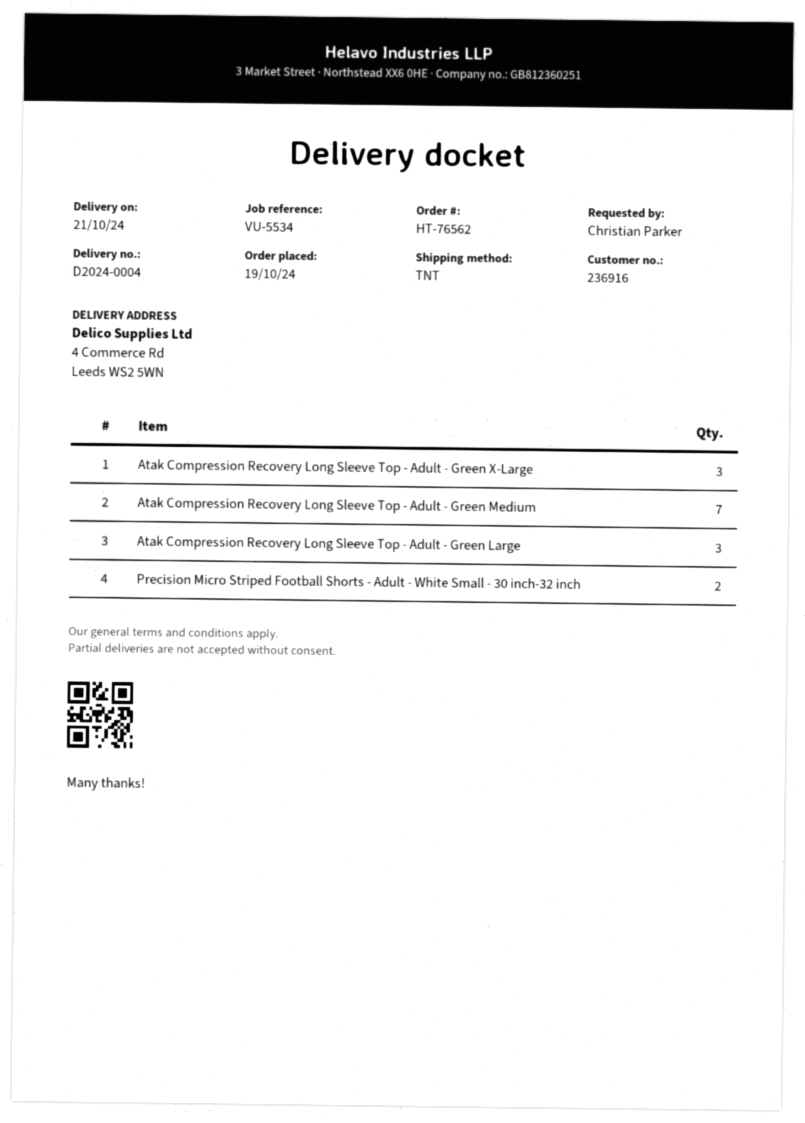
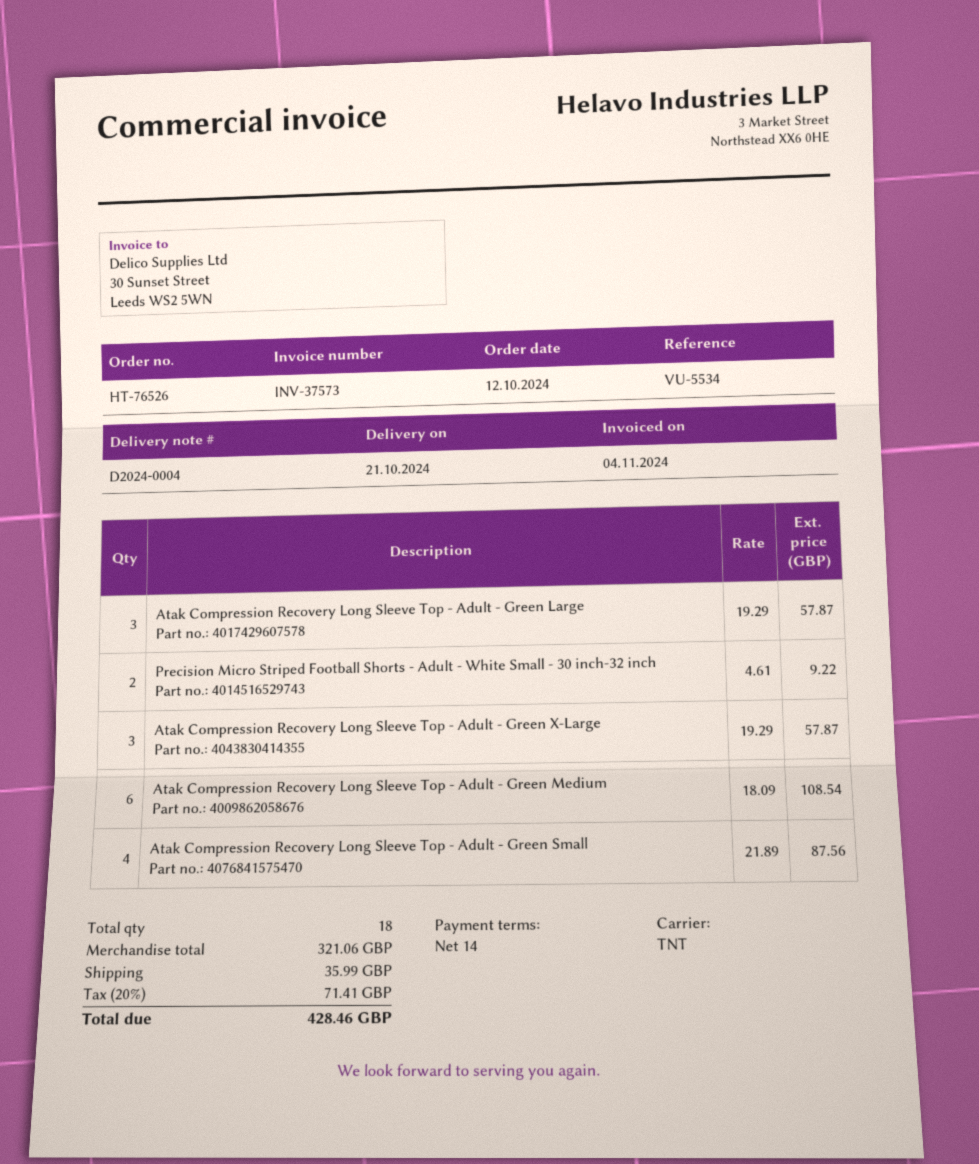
order number: HT-76562 -> HT-76526
order date: 2024-10-19 -> 2024-10-12
Atak Compression Recovery Long Sleeve Top - Adult - Green Medium: 7 -> 6
Atak Compression Recovery Long Sleeve Top - Adult - Green Small: none -> 4

